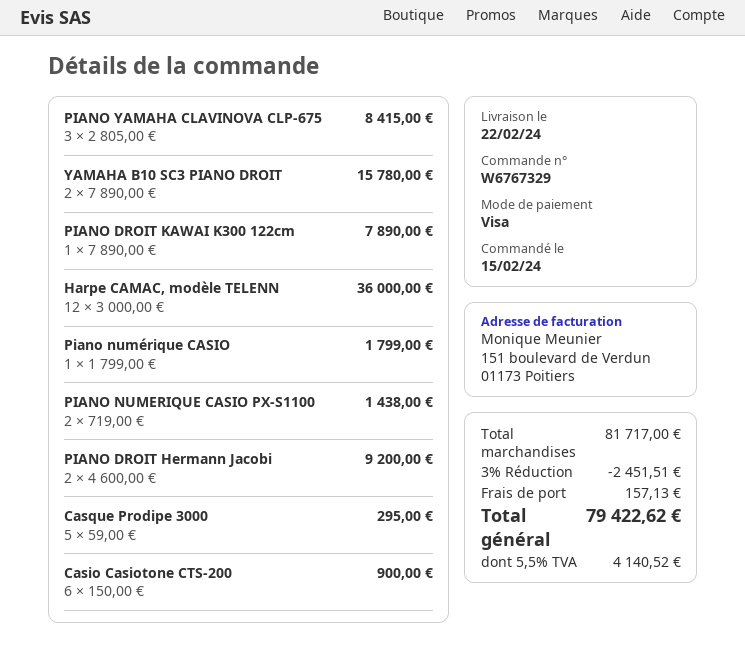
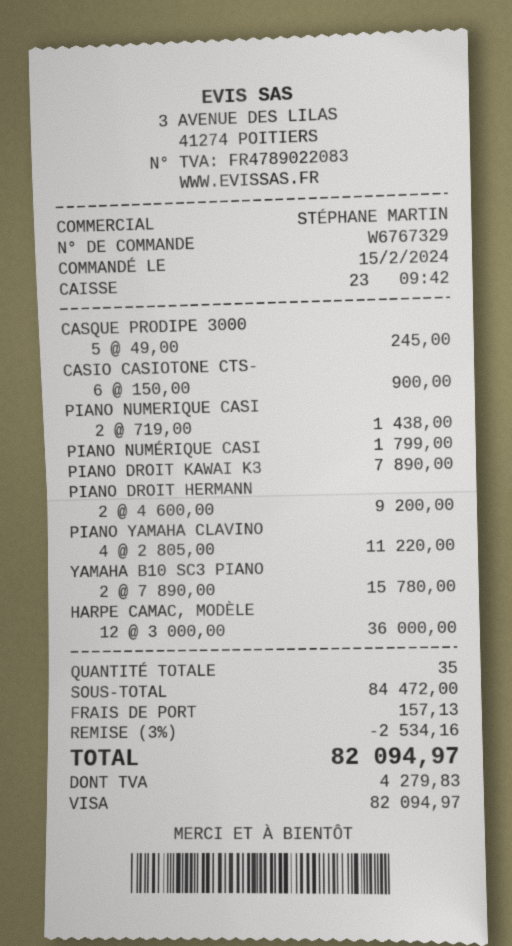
PIANO YAMAHA CLAVINOVA CLP-675: 3 x 2805.00 = 8415.00 -> 4 x 2805.00 = 11220.00
Casque Prodipe 3000: 5 x 59.00 = 295.00 -> 5 x 49.00 = 245.00
subtotal: 81717.00 -> 84472.00
discount: 3% = 2451.51 -> 3% = 2534.16
tax: 4140.52 -> 4279.83
total: 79422.62 -> 82094.97

